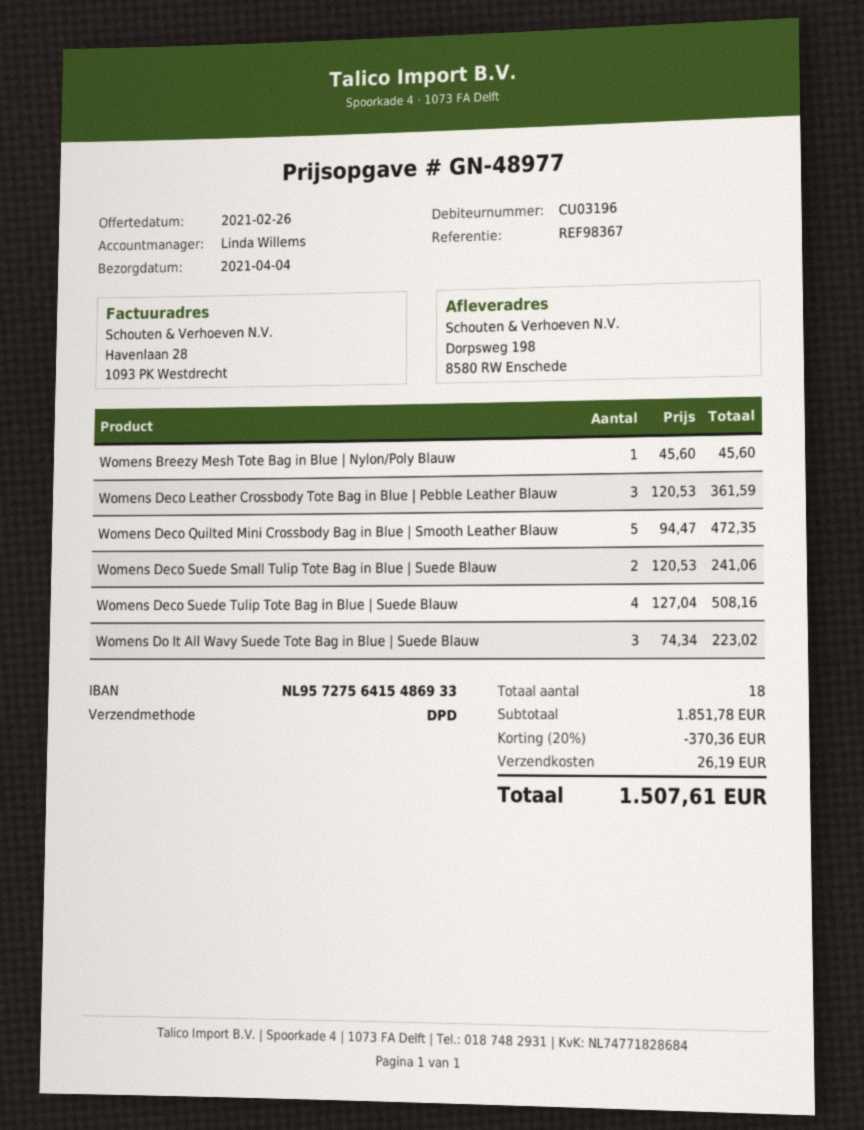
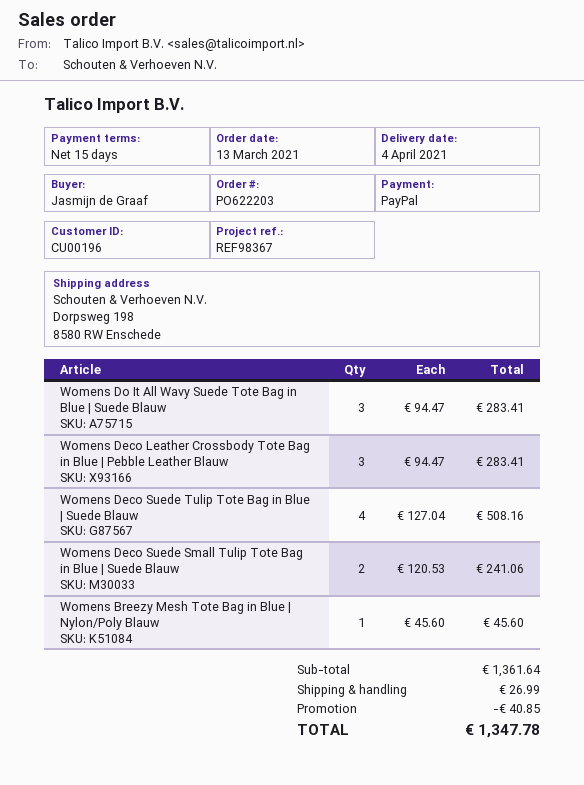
customer number: CU03196 -> CU00196
Womens Deco Leather Crossbody Tote Bag in Blue | Pebble Leather Blauw: 3 x 120.53 = 361.59 -> 3 x 94.47 = 283.41
Womens Deco Quilted Mini Crossbody Bag in Blue | Smooth Leather Blauw: 5 x 94.47 = 472.35 -> none
Womens Do It All Wavy Suede Tote Bag in Blue | Suede Blauw: 3 x 74.34 = 223.02 -> 3 x 94.47 = 283.41
subtotal: 1851.78 -> 1361.64
discount: 370.36 -> 40.85
shipping: 26.19 -> 26.99
total: 1507.61 -> 1347.78

